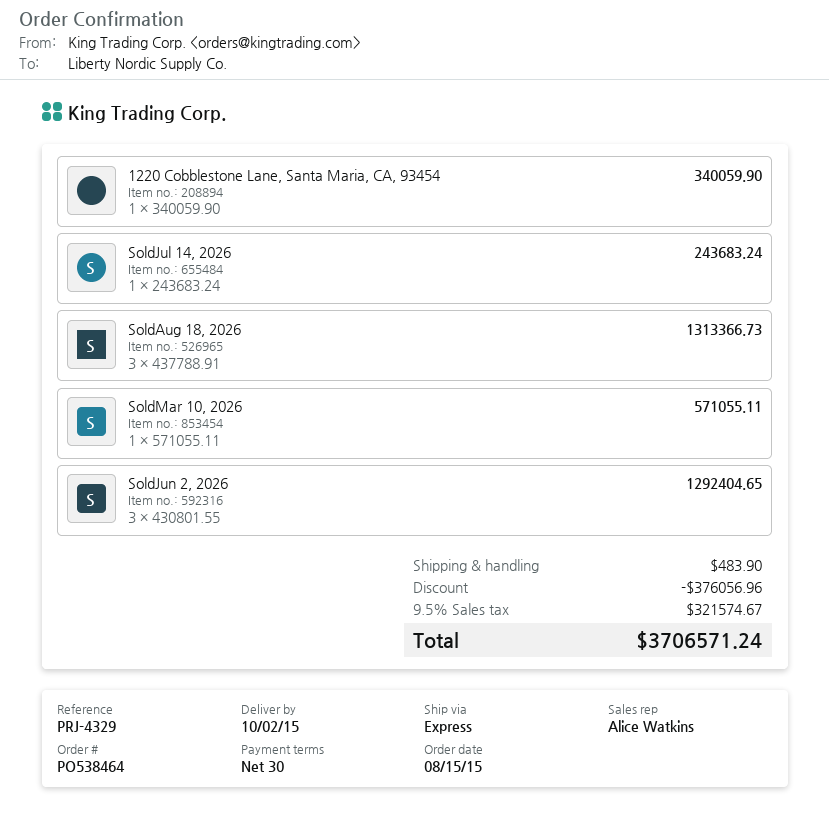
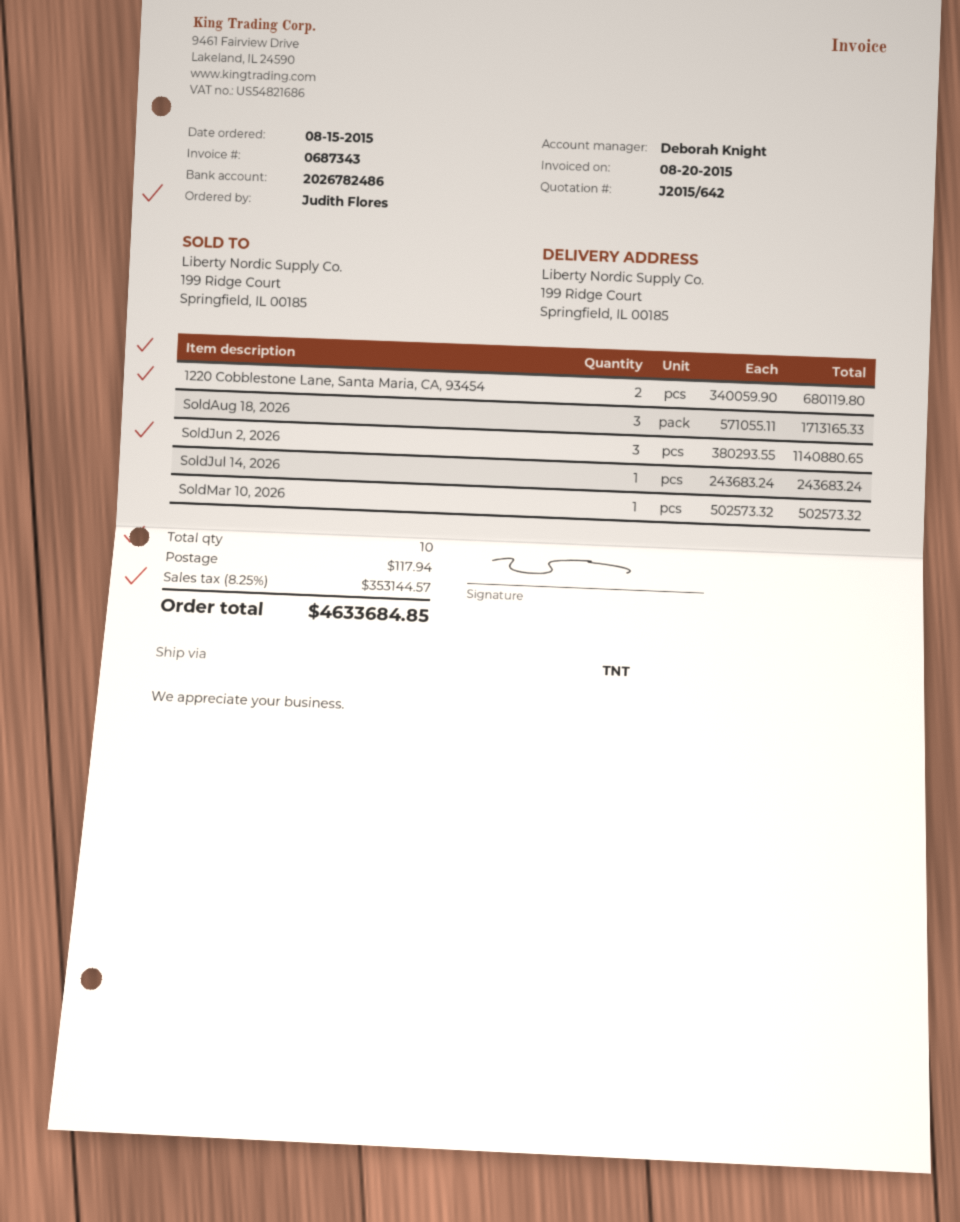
sales rep: Alice Watkins -> Deborah Knight
shipping method: express -> TNT
1220 Cobblestone Lane, Santa Maria, CA, 93454: 1 x 340059.90 = 340059.90 -> 2 x 340059.90 = 680119.80
SoldAug 18, 2026: 3 x 437788.91 = 1313366.73 -> 3 x 571055.11 = 1713165.33
SoldMar 10, 2026: 1 x 571055.11 = 571055.11 -> 1 x 502573.32 = 502573.32
SoldJun 2, 2026: 3 x 430801.55 = 1292404.65 -> 3 x 380293.55 = 1140880.65
discount: 376056.96 -> none
shipping: 483.90 -> 117.94
tax: 9.5% = 321574.67 -> 8.25% = 353144.57
total: 3706571.24 -> 4633684.85

